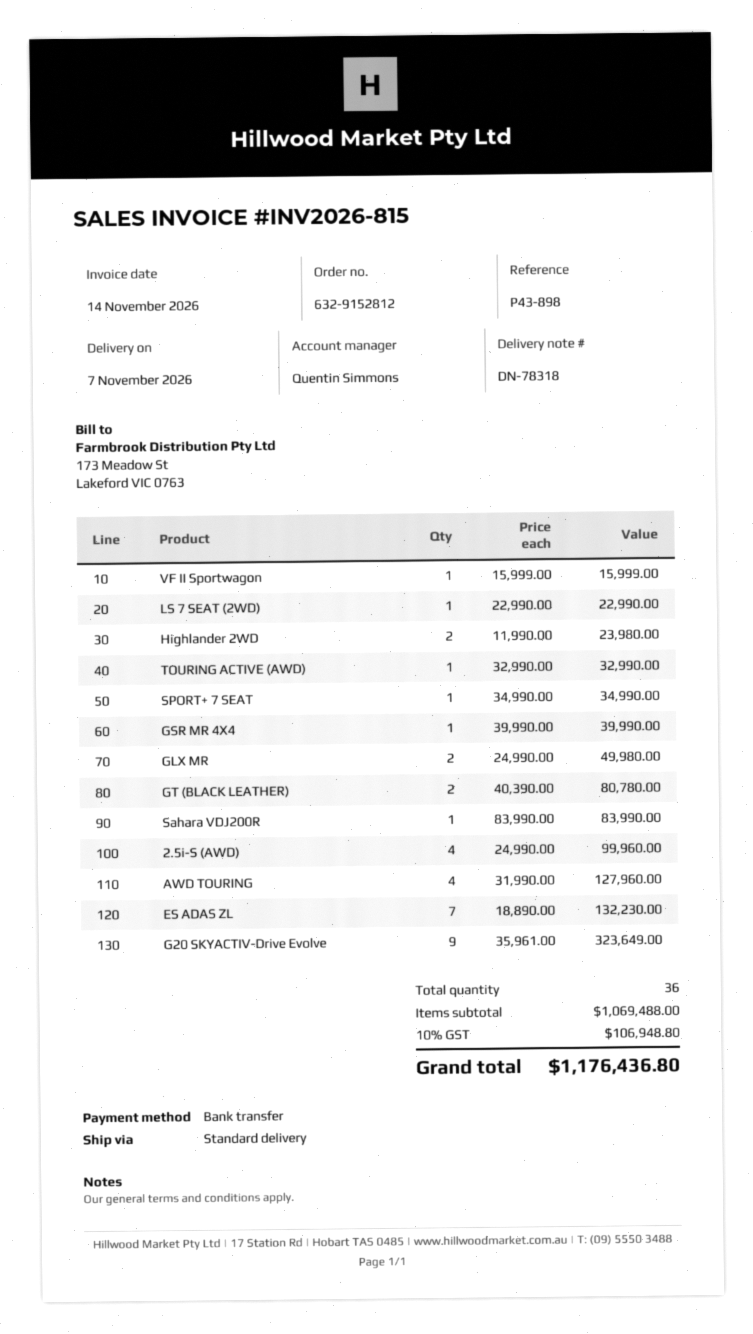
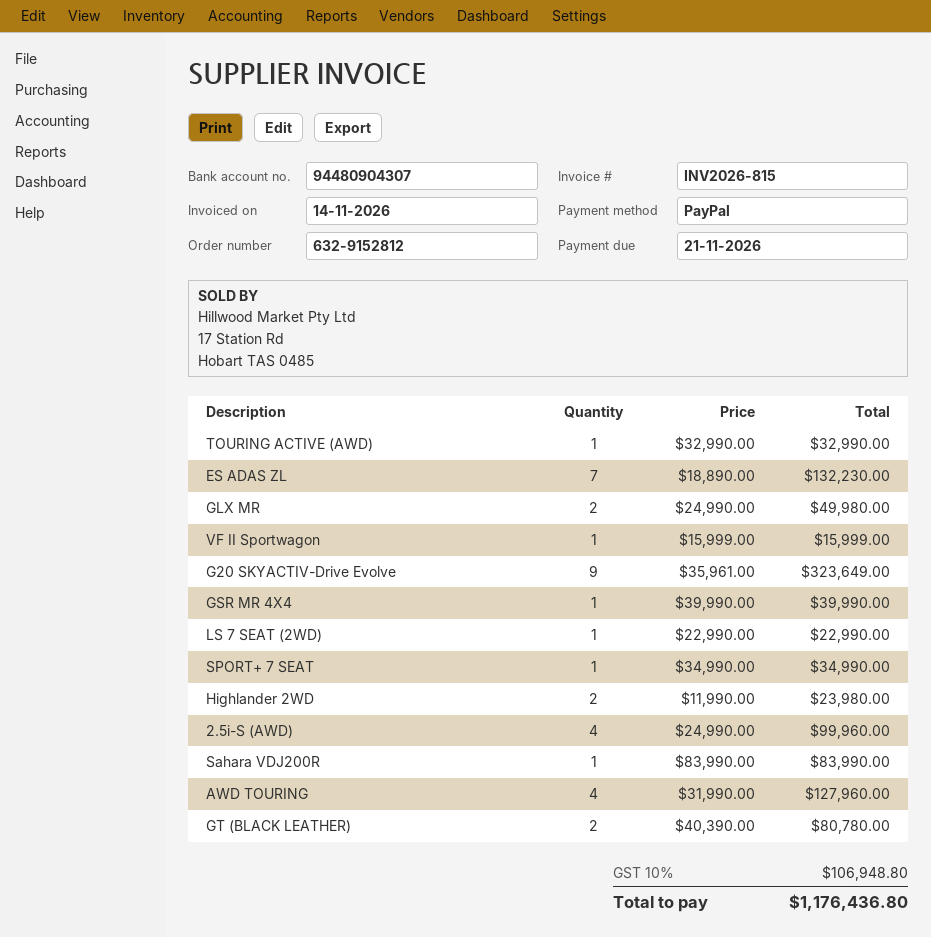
payment method: bank transfer -> PayPal

